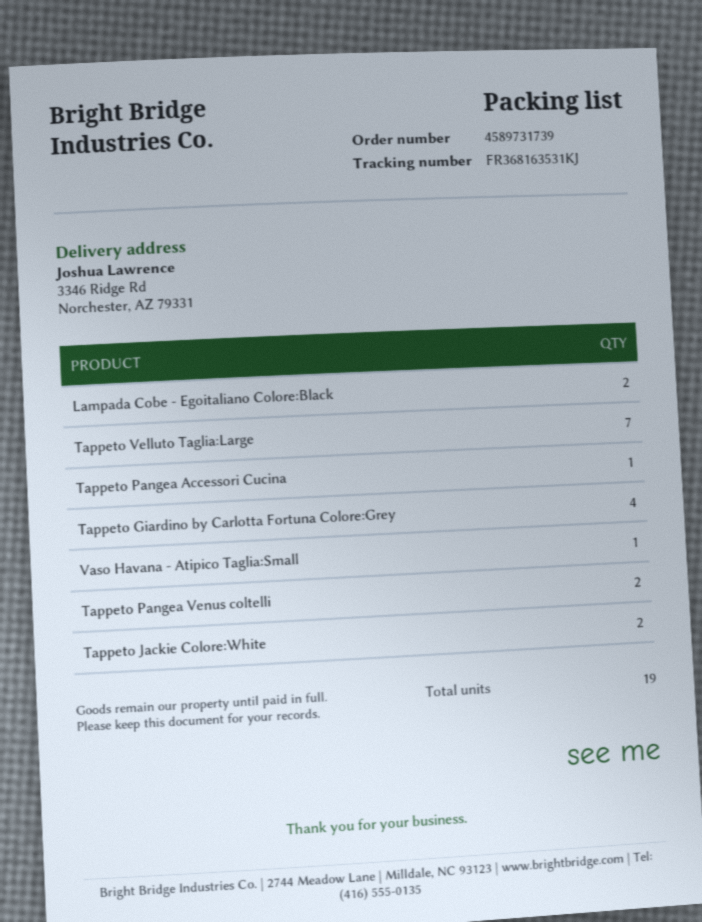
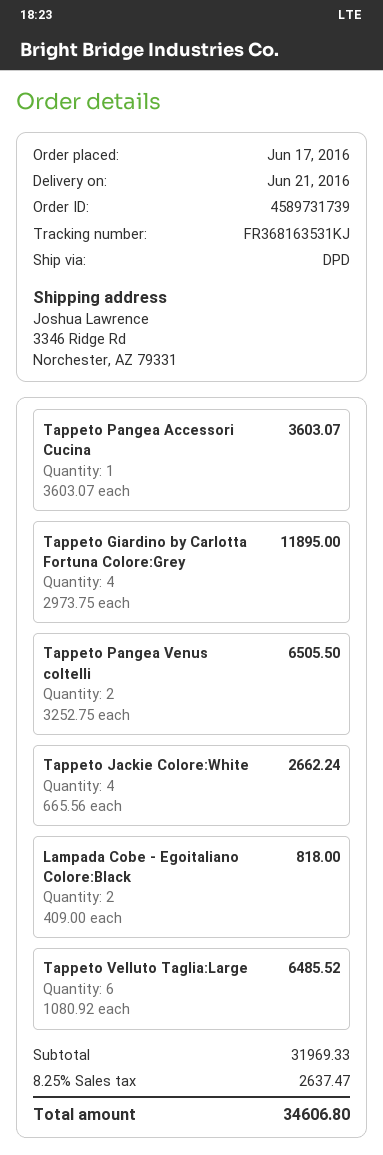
Tappeto Velluto Taglia:Large: 7 -> 6
Vaso Havana - Atipico Taglia:Small: 1 -> none
Tappeto Jackie Colore:White: 2 -> 4

